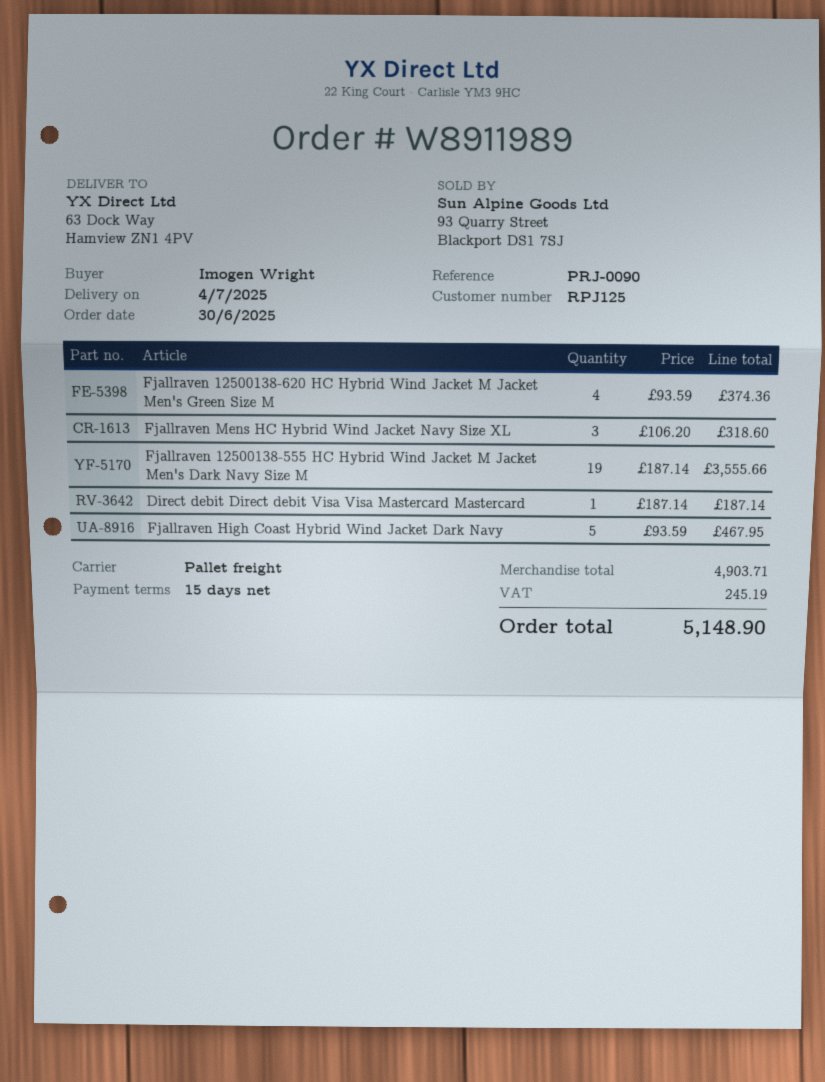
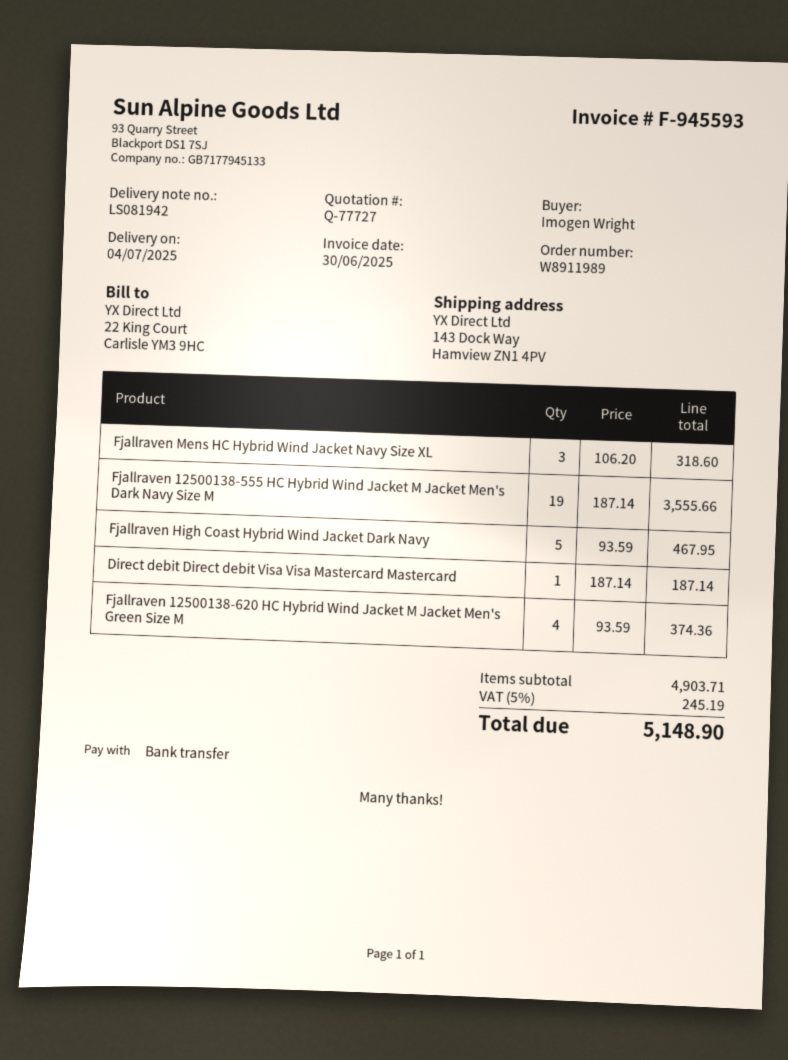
ship to: 63 Dock Way, Hamview ZN1 4PV -> 143 Dock Way, Hamview ZN1 4PV

